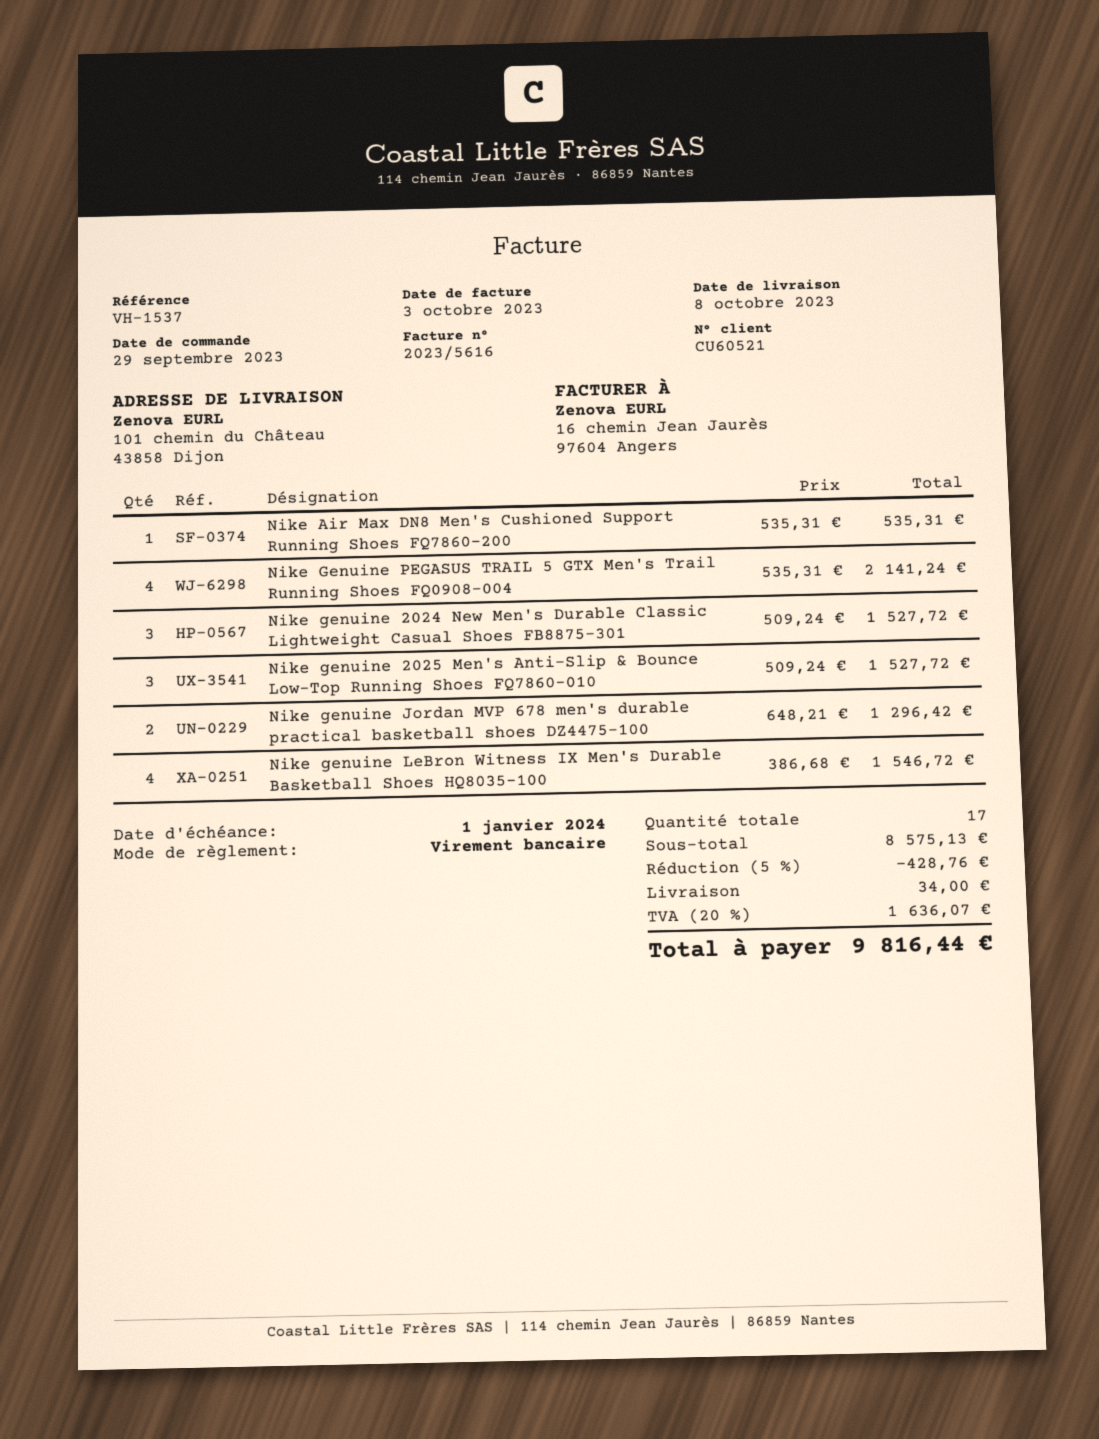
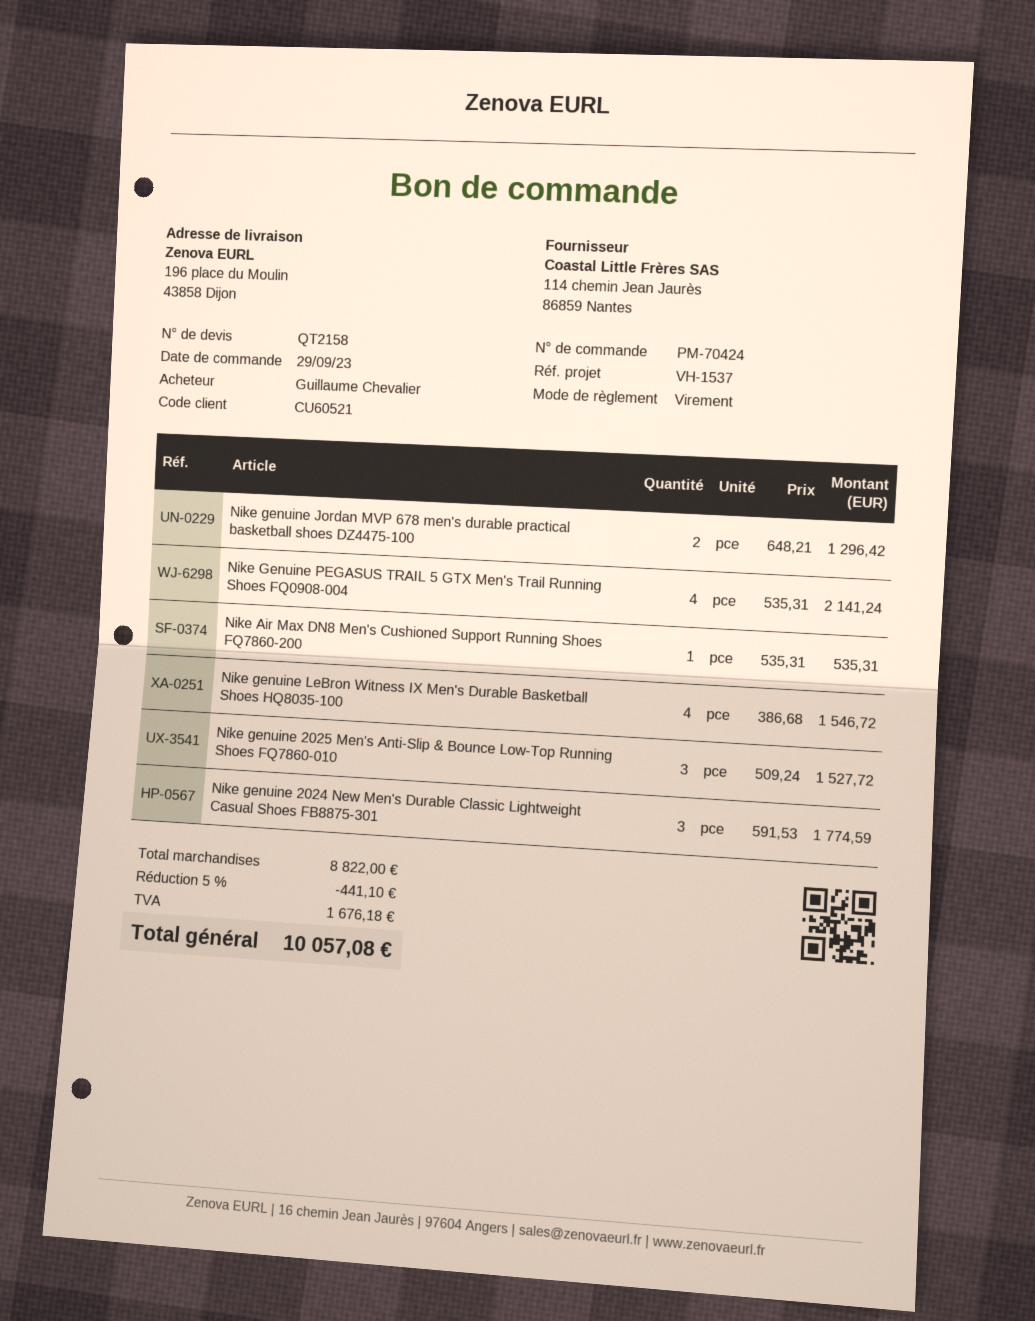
ship to: 101 chemin du Château, 43858 Dijon -> 196 place du Moulin, 43858 Dijon
Nike genuine 2024 New Men's Durable Classic Lightweight Casual Shoes FB8875-301: 3 x 509.24 = 1527.72 -> 3 x 591.53 = 1774.59
subtotal: 8575.13 -> 8822.00
discount: 5% = 428.76 -> 5% = 441.10
shipping: 34.00 -> none
tax: 1636.07 -> 1676.18
total: 9816.44 -> 10057.08

